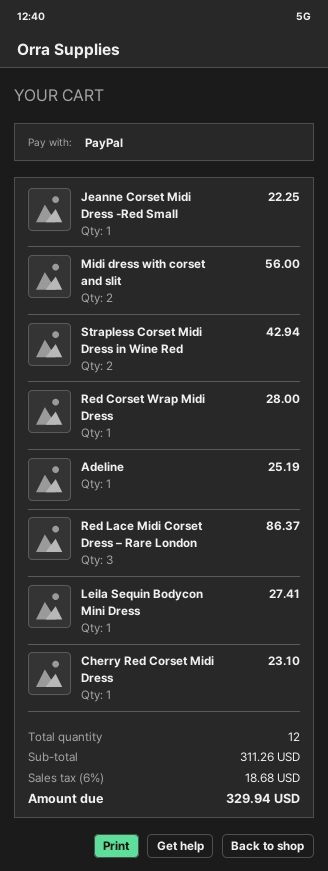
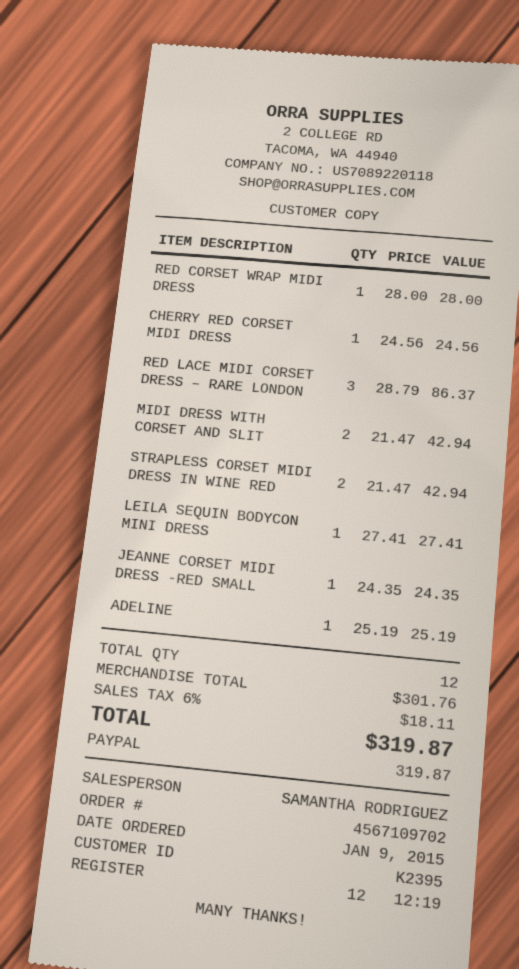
Jeanne Corset Midi Dress -Red Small: 1 for 22.25 -> 1 for 24.35
Midi dress with corset and slit: 2 for 56.00 -> 2 for 42.94
Cherry Red Corset Midi Dress: 1 for 23.10 -> 1 for 24.56
subtotal: 311.26 -> 301.76
tax: 6% = 18.68 -> 6% = 18.11
total: 329.94 -> 319.87

